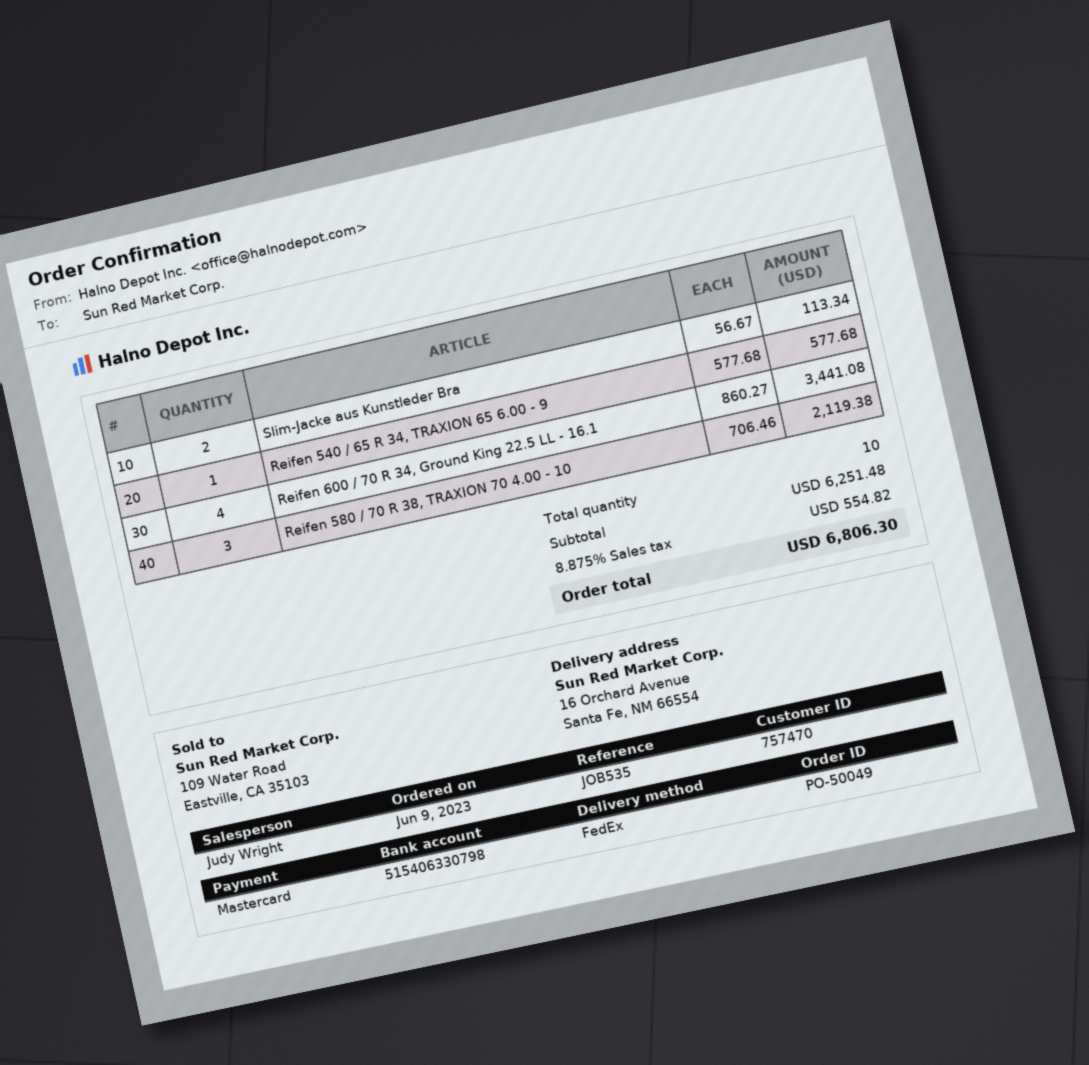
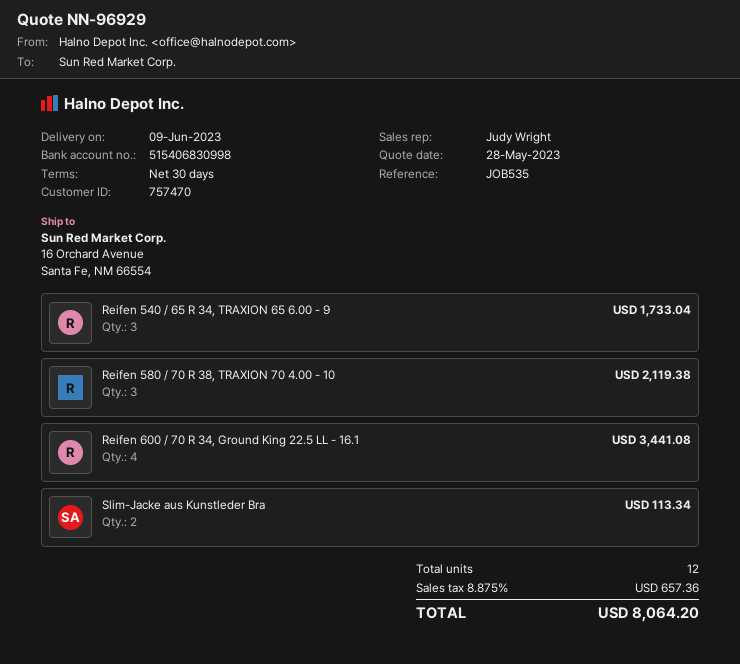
bank account: 515406330798 -> 515406830998
Reifen 540 / 65 R 34, TRAXION 65 6.00 - 9: 1 for 577.68 -> 3 for 1733.04
total quantity: 10 -> 12
tax: 8.875% = 554.82 -> 8.875% = 657.36
total: 6806.30 -> 8064.20

